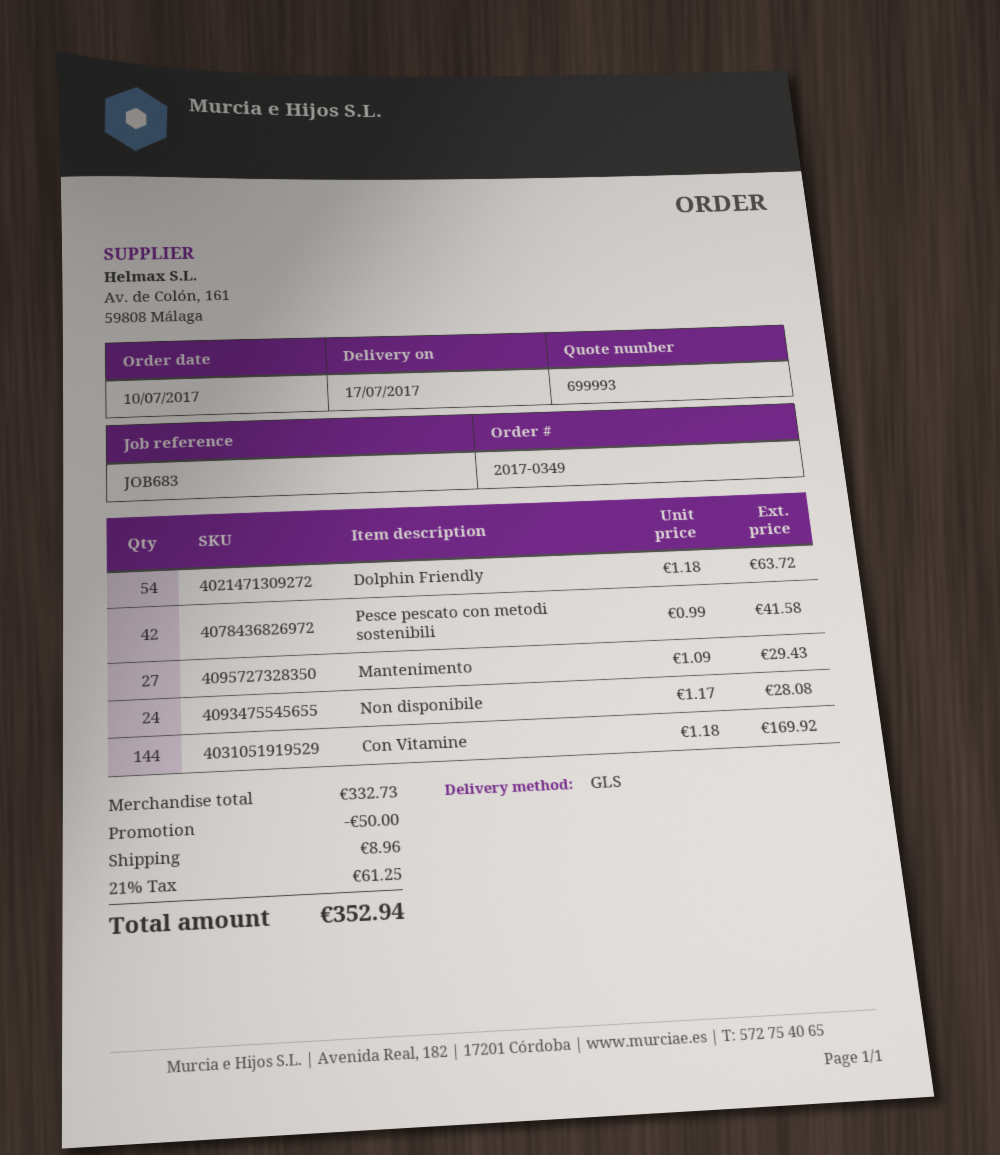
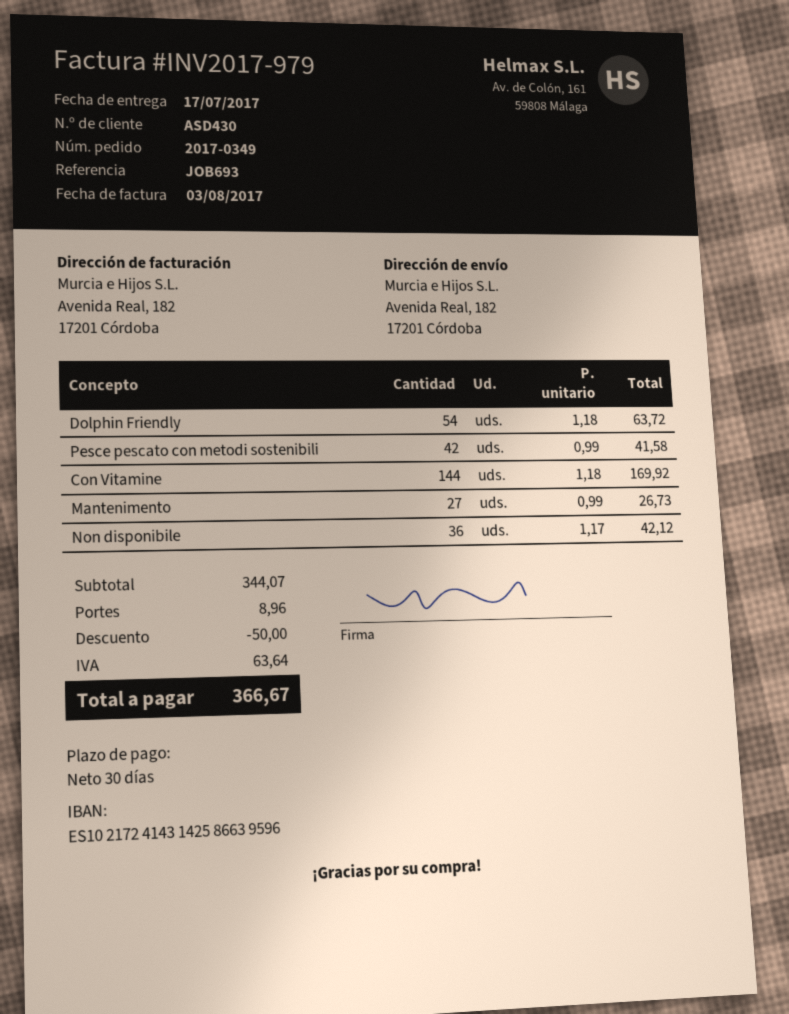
reference: JOB683 -> JOB693
Mantenimento: 27 x 1.09 = 29.43 -> 27 x 0.99 = 26.73
Non disponibile: 24 x 1.17 = 28.08 -> 36 x 1.17 = 42.12
subtotal: 332.73 -> 344.07
tax: 61.25 -> 63.64
total: 352.94 -> 366.67

